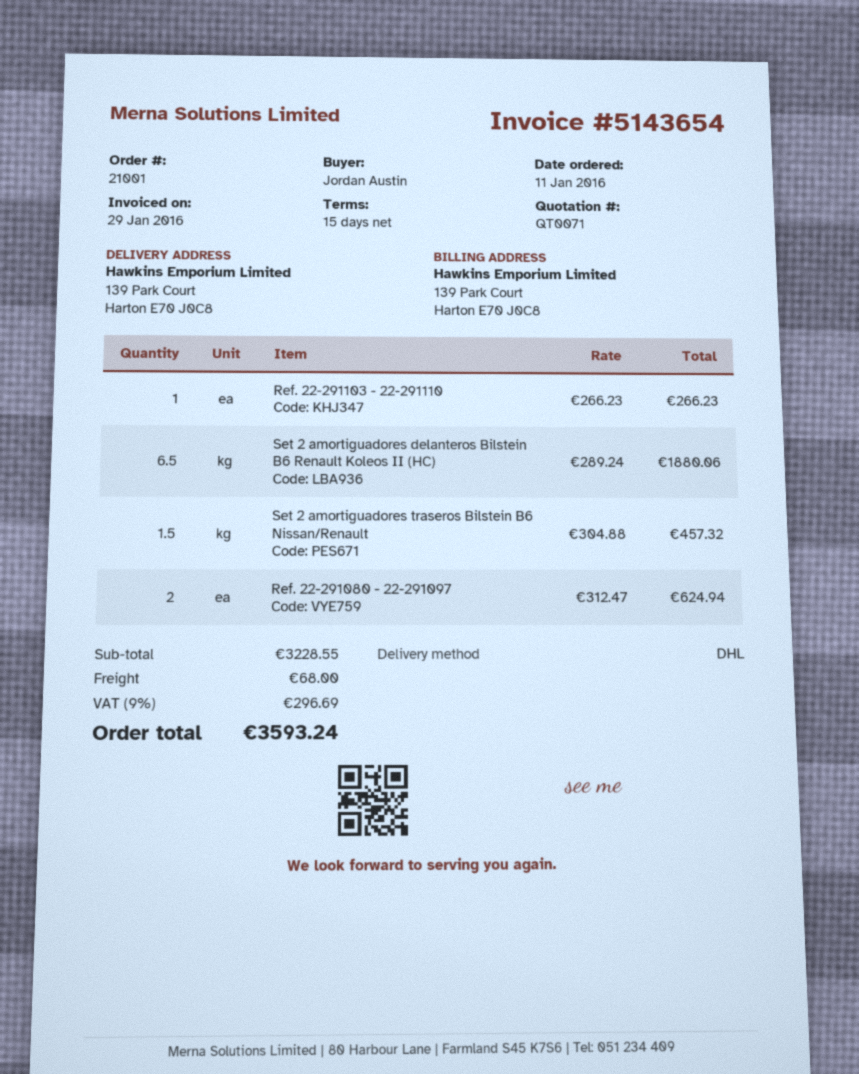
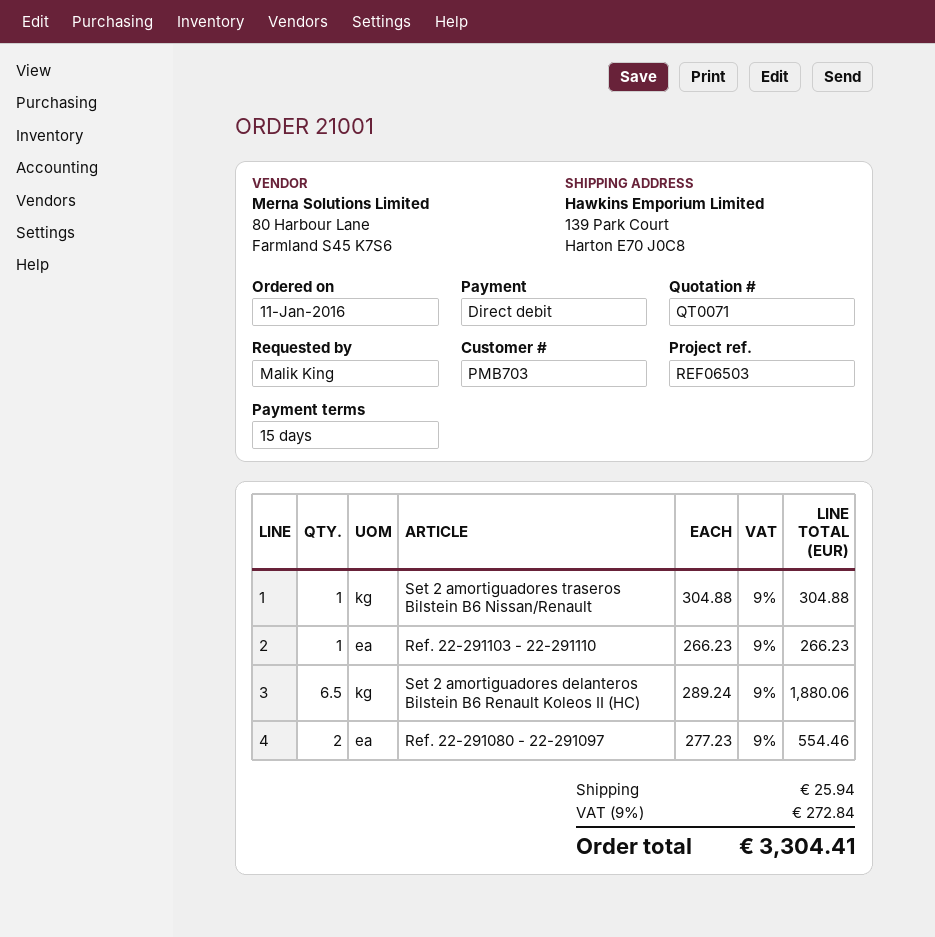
ordered by: Jordan Austin -> Malik King
Set 2 amortiguadores traseros Bilstein B6 Nissan/Renault: 1.5 x 304.88 = 457.32 -> 1 x 304.88 = 304.88
Ref. 22-291080 - 22-291097: 2 x 312.47 = 624.94 -> 2 x 277.23 = 554.46
shipping: 68.00 -> 25.94
tax: 9% = 296.69 -> 9% = 272.84
total: 3593.24 -> 3304.41

